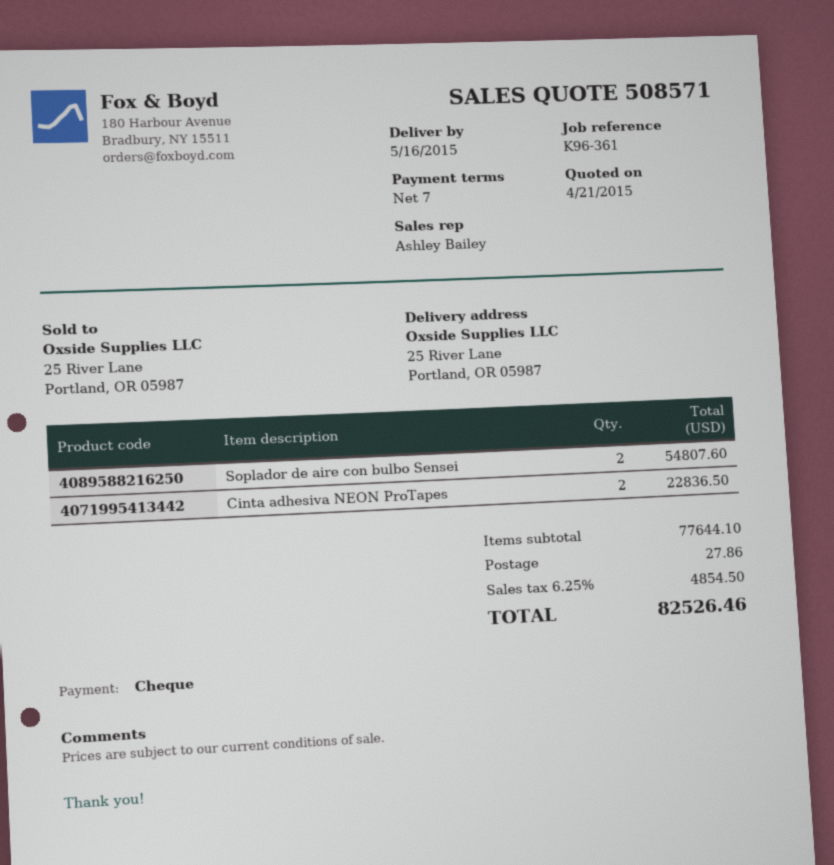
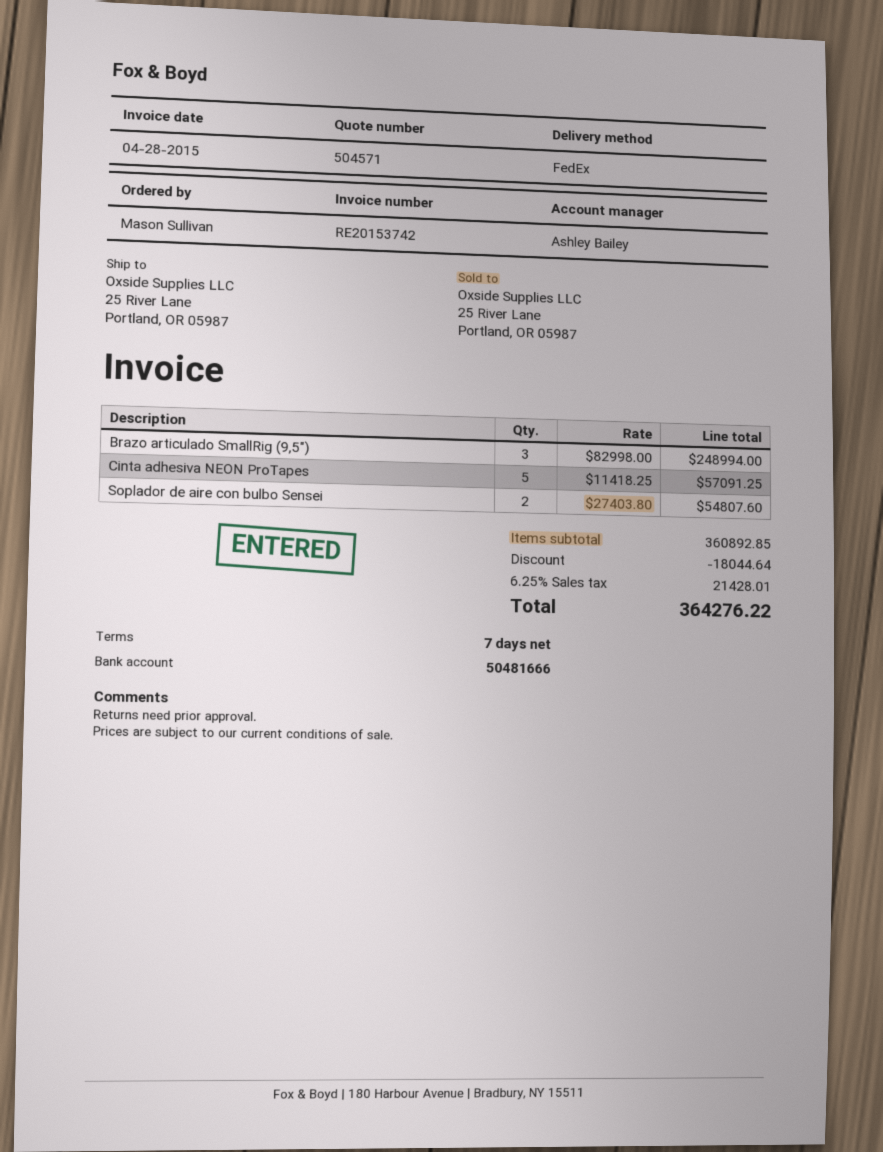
quote number: 508571 -> 504571
Cinta adhesiva NEON ProTapes: 2 for 22836.50 -> 5 for 57091.25
Brazo articulado SmallRig (9,5"): none -> 3 for 248994.00
subtotal: 77644.10 -> 360892.85
discount: none -> 18044.64
shipping: 27.86 -> none
tax: 6.25% = 4854.50 -> 6.25% = 21428.01
total: 82526.46 -> 364276.22

